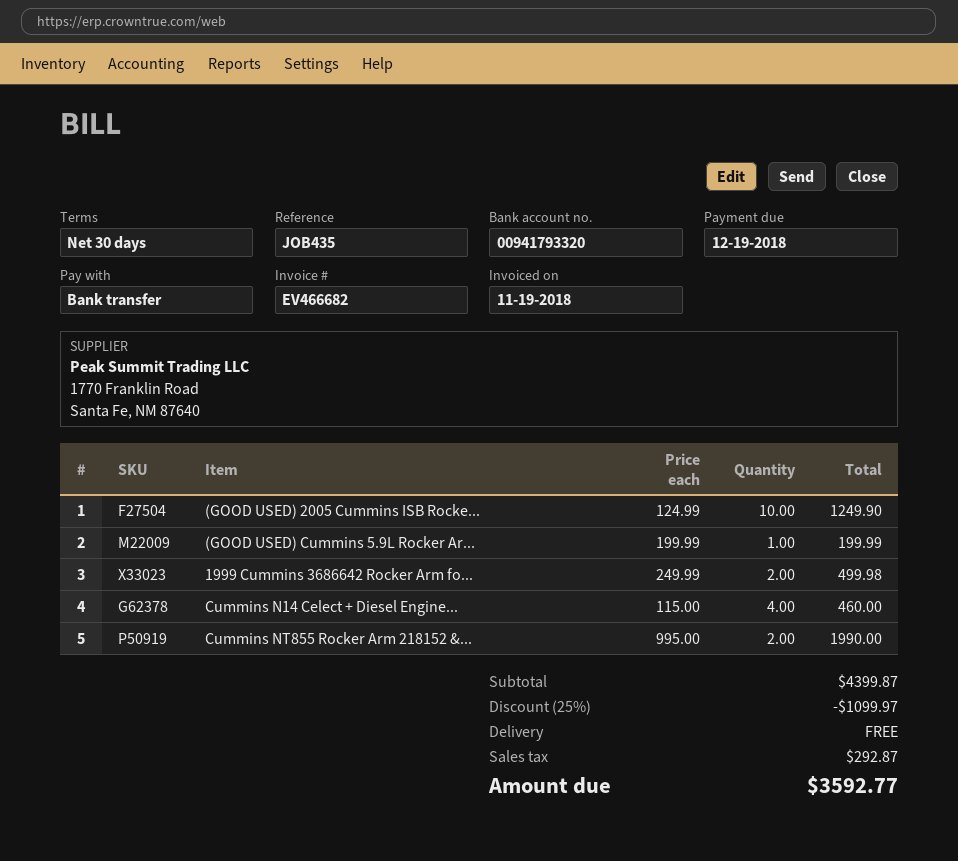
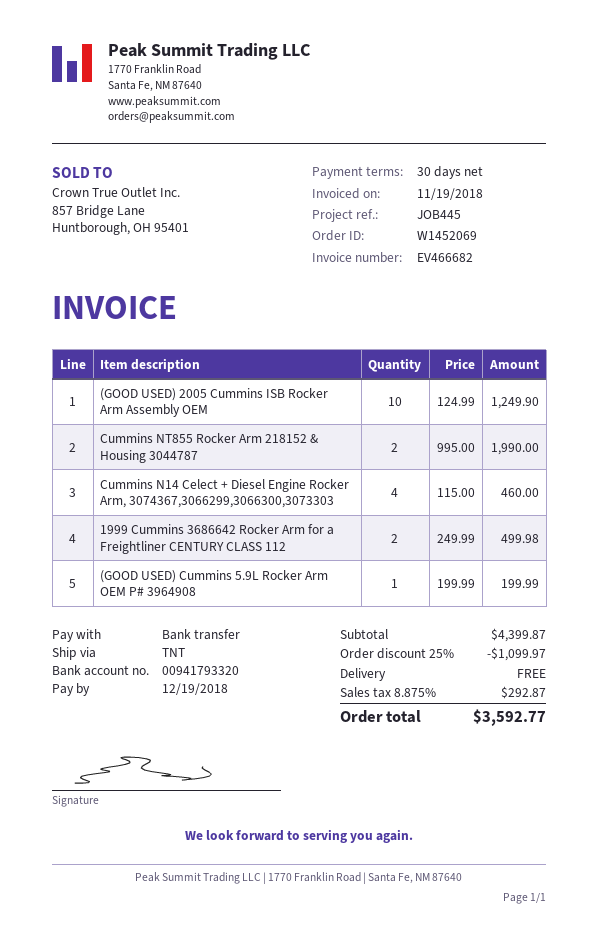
reference: JOB435 -> JOB445

